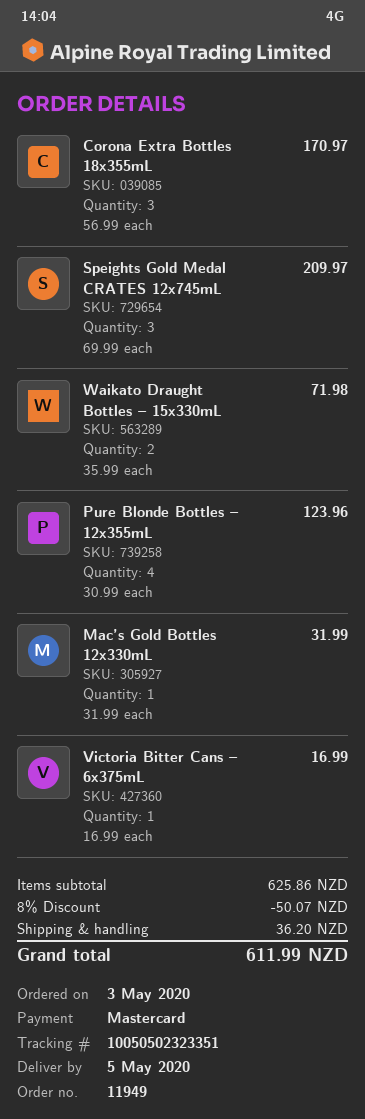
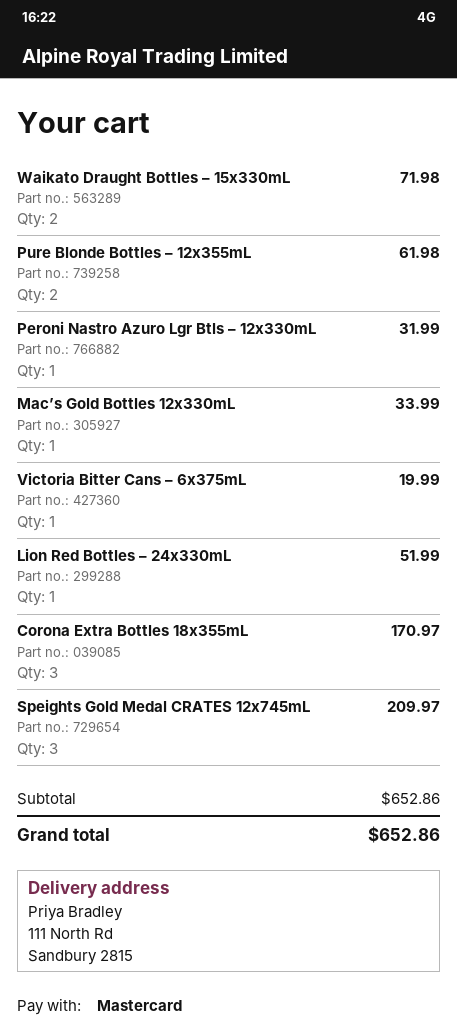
Pure Blonde Bottles – 12x355mL: 4 for 123.96 -> 2 for 61.98
Mac’s Gold Bottles 12x330mL: 1 for 31.99 -> 1 for 33.99
Victoria Bitter Cans – 6x375mL: 1 for 16.99 -> 1 for 19.99
Peroni Nastro Azuro Lgr Btls – 12x330mL: none -> 1 for 31.99
Lion Red Bottles – 24x330mL: none -> 1 for 51.99
subtotal: 625.86 -> 652.86
discount: 8% = 50.07 -> none
shipping: 36.20 -> none
total: 611.99 -> 652.86

